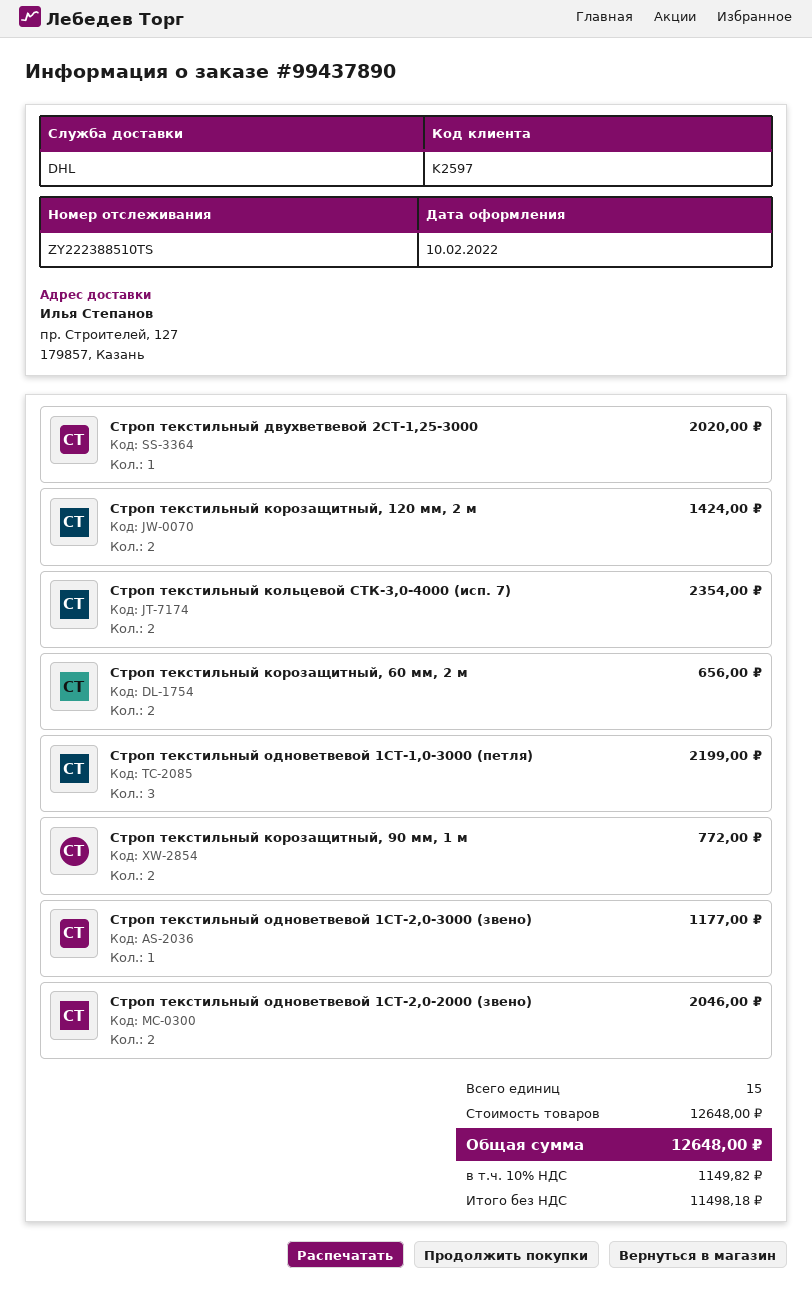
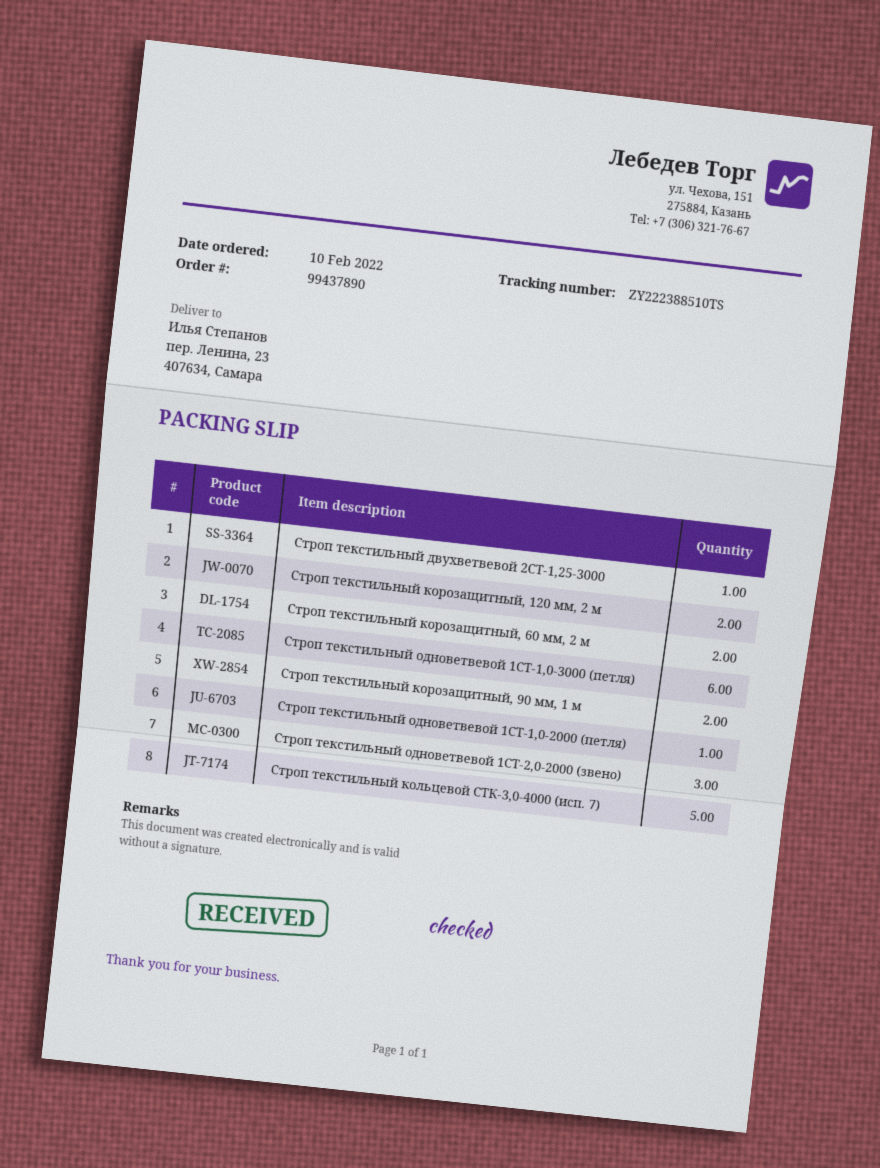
ship to: пр. Строителей, 127, 179857, Казань -> пер. Ленина, 23, 407634, Самара
Строп текстильный кольцевой СТК-3,0-4000 (исп. 7): 2 -> 5
Строп текстильный одноветвевой 1СТ-1,0-3000 (петля): 3 -> 6
Строп текстильный одноветвевой 1СТ-2,0-3000 (звено): 1 -> none
Строп текстильный одноветвевой 1СТ-2,0-2000 (звено): 2 -> 3
Строп текстильный одноветвевой 1СТ-1,0-2000 (петля): none -> 1

